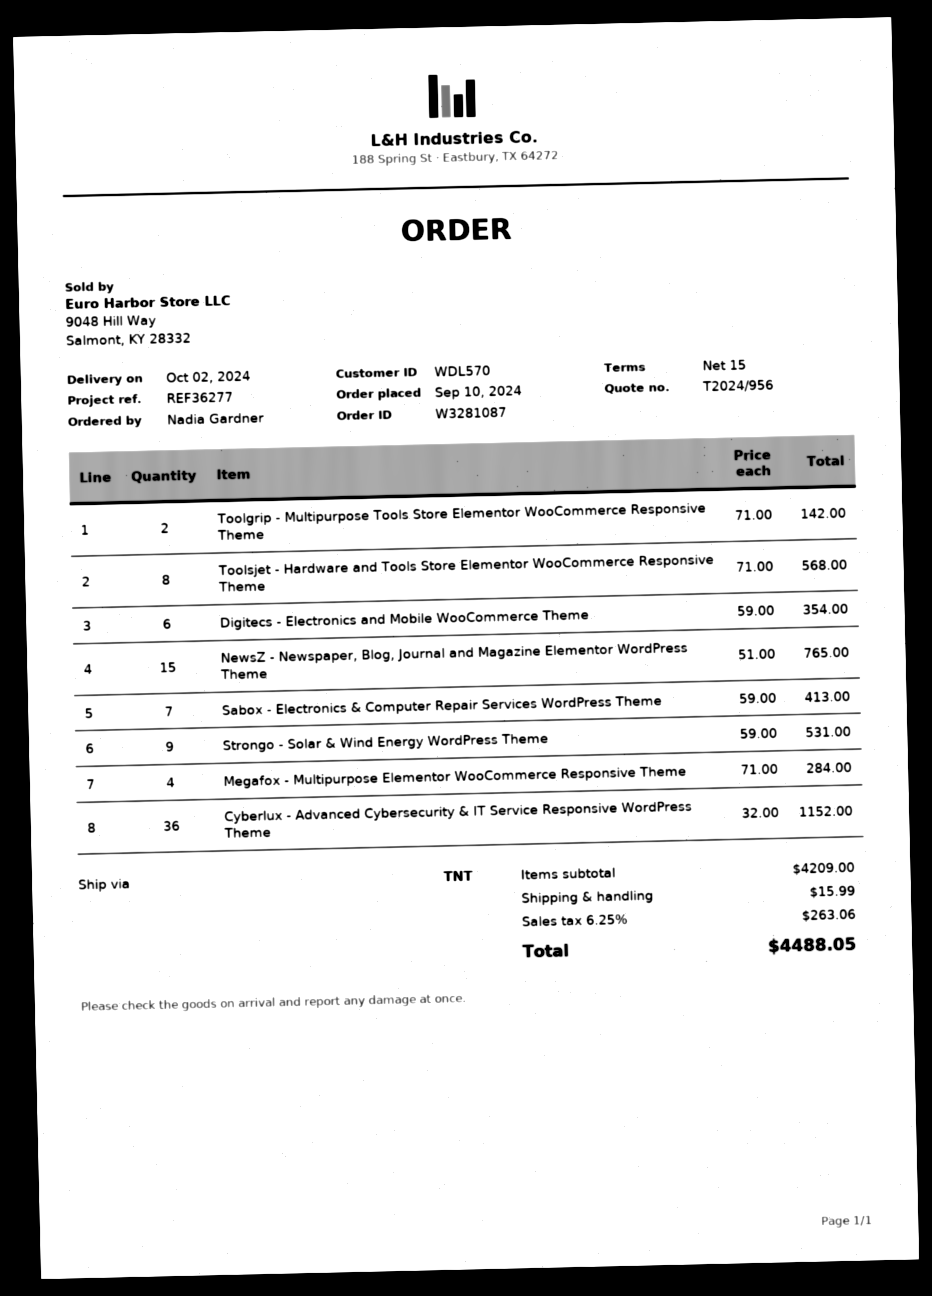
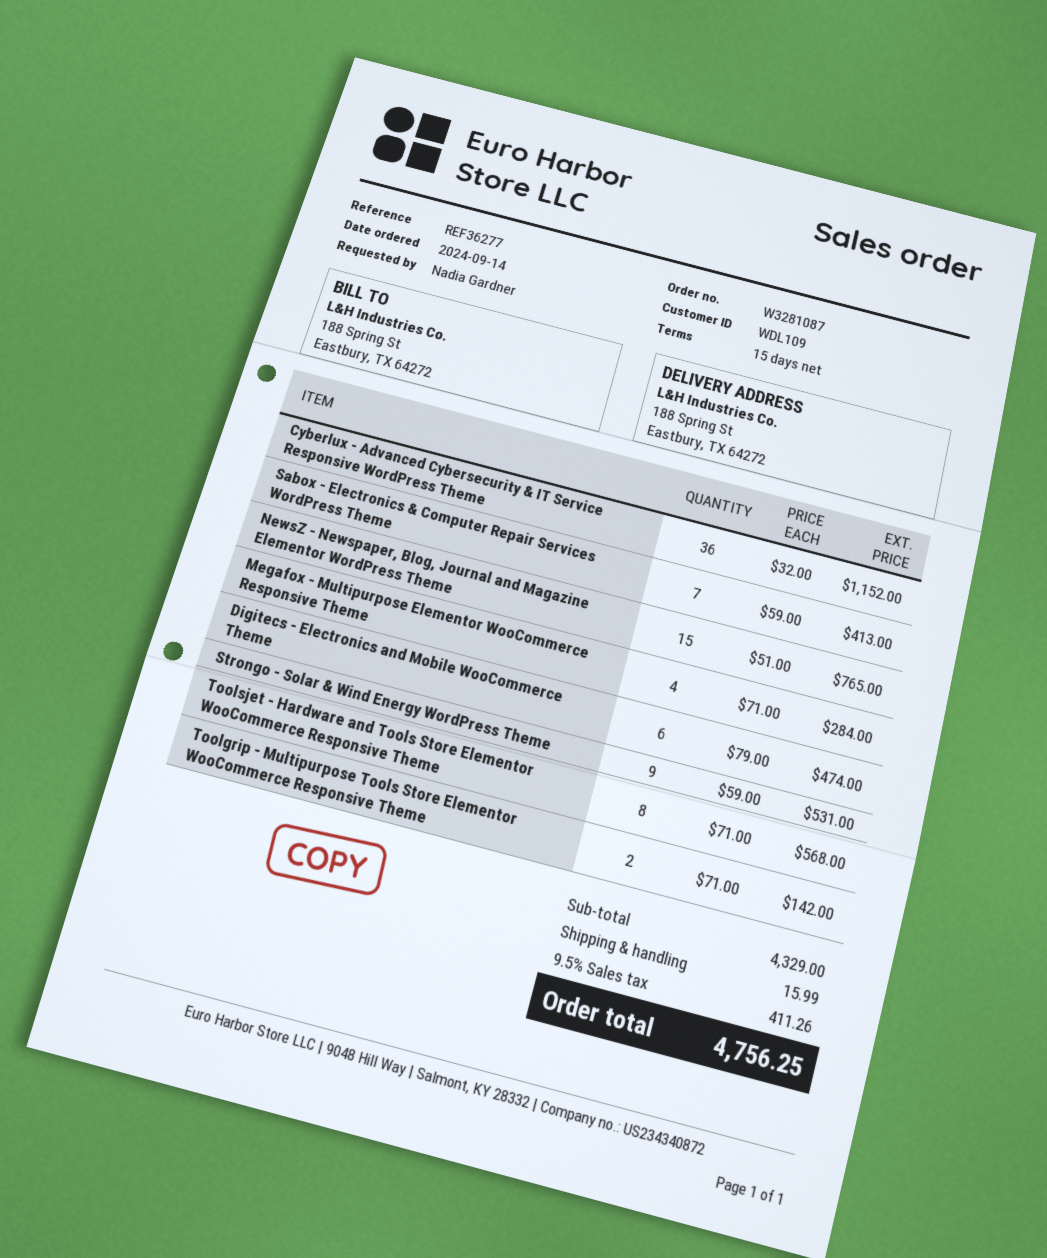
order date: 2024-09-10 -> 2024-09-14
customer number: WDL570 -> WDL109
Digitecs - Electronics and Mobile WooCommerce Theme: 6 x 59.00 = 354.00 -> 6 x 79.00 = 474.00
subtotal: 4209.00 -> 4329.00
tax: 6.25% = 263.06 -> 9.5% = 411.26
total: 4488.05 -> 4756.25

